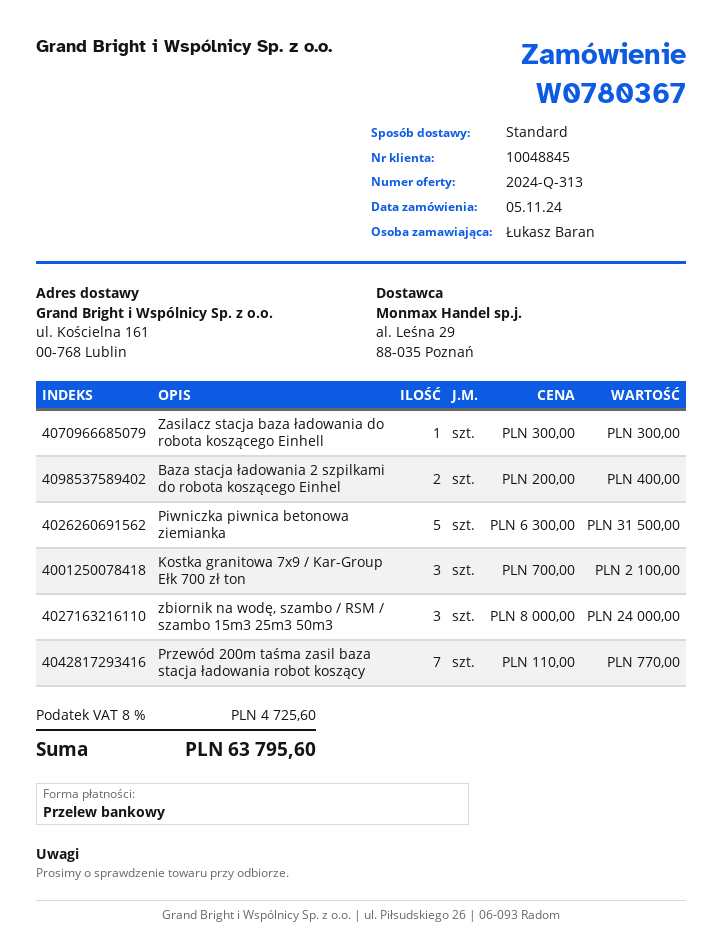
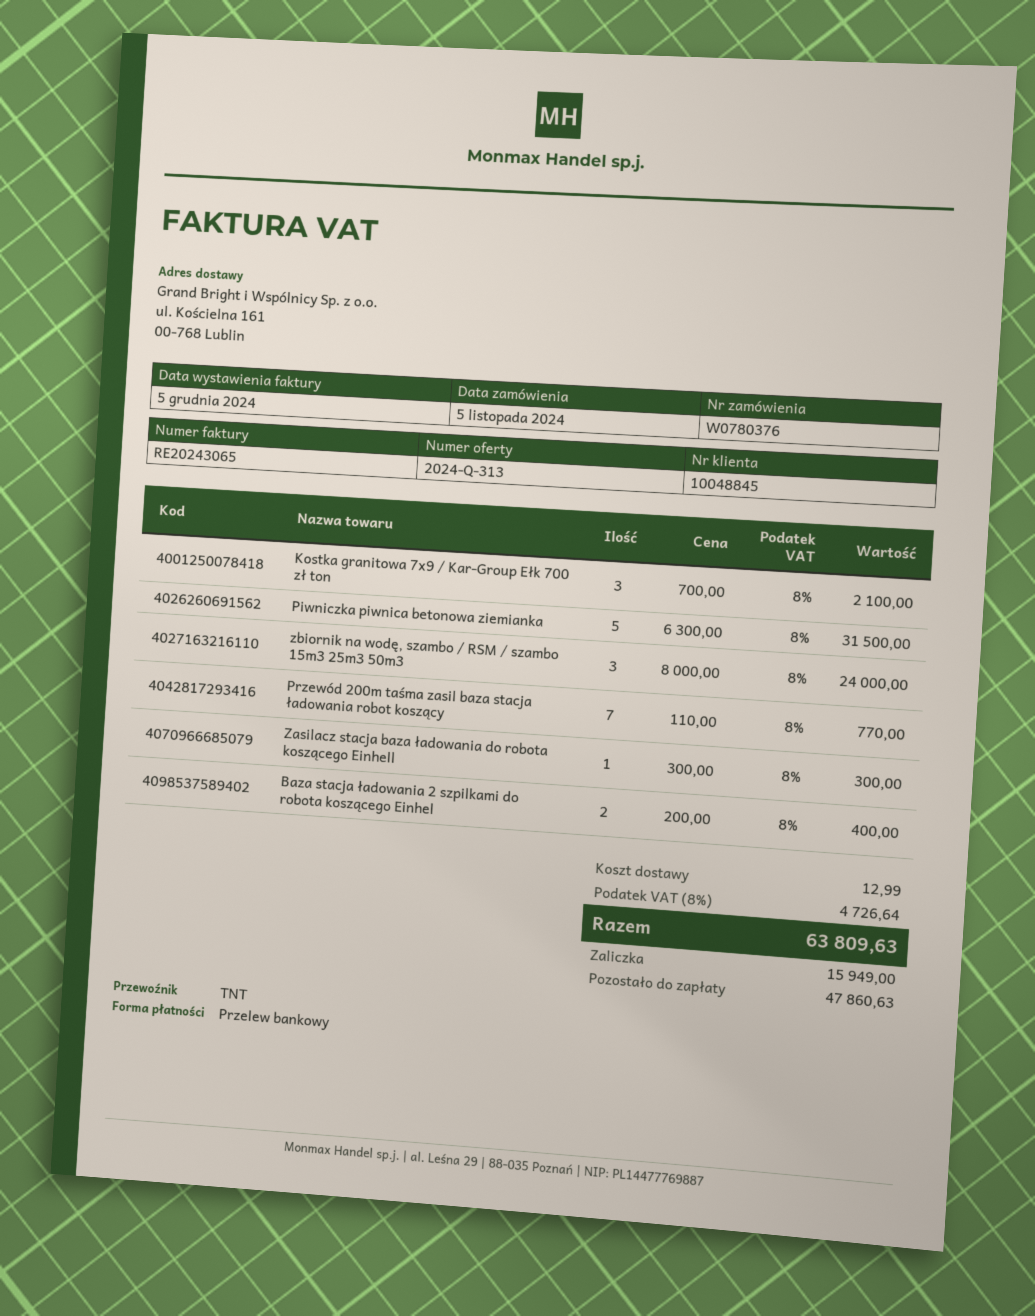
order number: W0780367 -> W0780376
shipping method: standard -> TNT
shipping: none -> 12.99
tax: 8% = 4725.60 -> 8% = 4726.64
total: 63795.60 -> 63809.63

